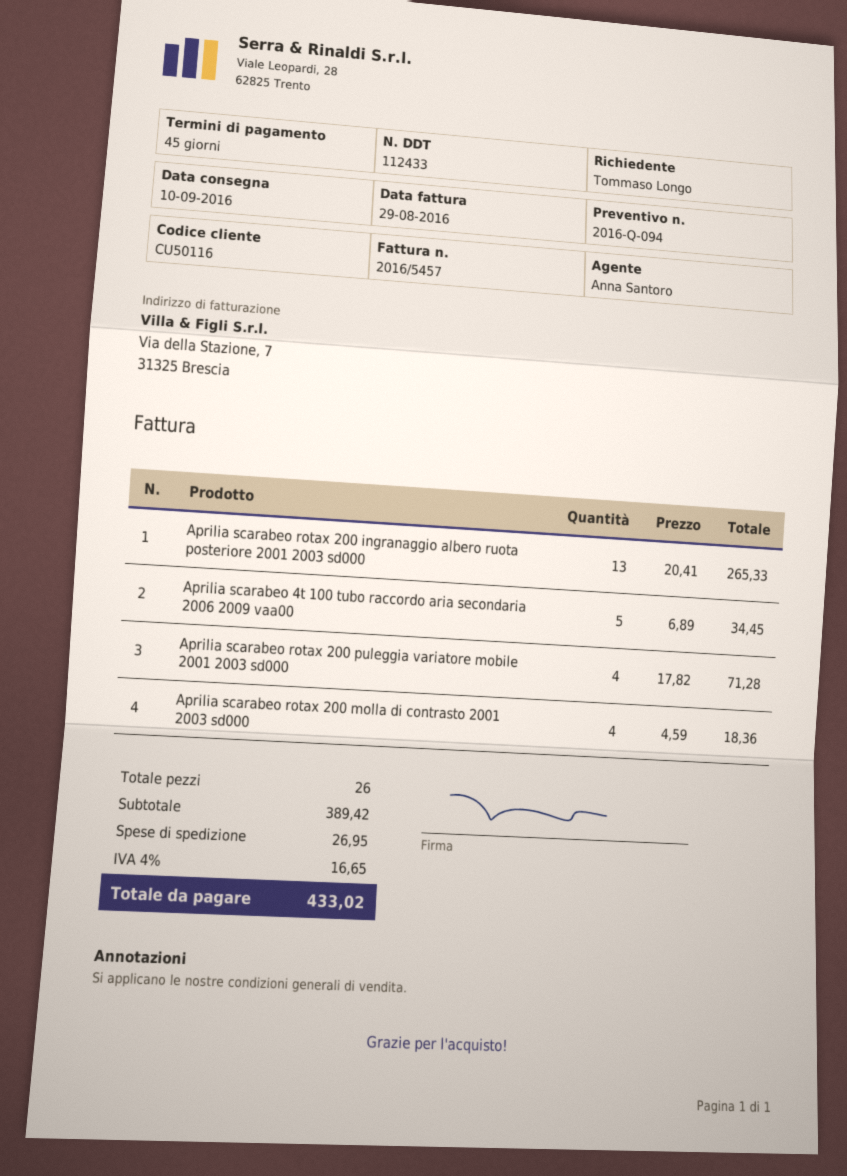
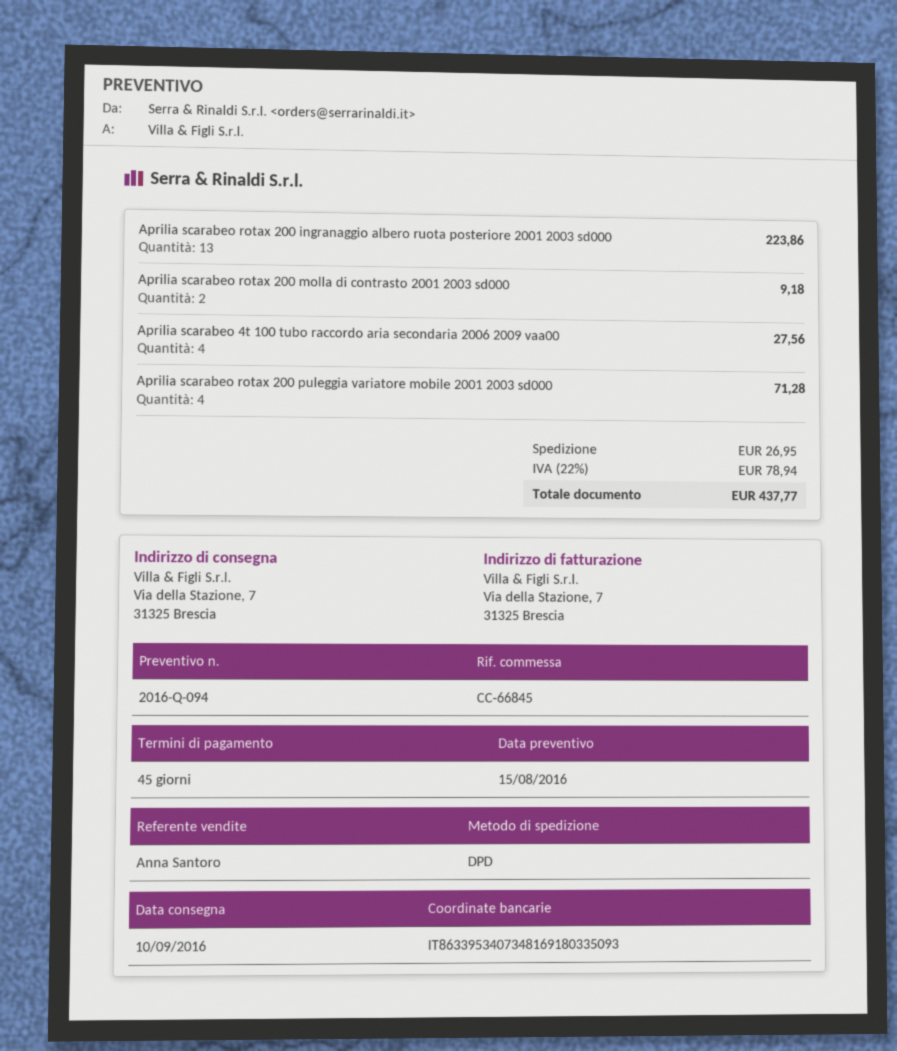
Aprilia scarabeo rotax 200 ingranaggio albero ruota posteriore 2001 2003 sd000: 13 for 265.33 -> 13 for 223.86
Aprilia scarabeo 4t 100 tubo raccordo aria secondaria 2006 2009 vaa00: 5 for 34.45 -> 4 for 27.56
Aprilia scarabeo rotax 200 molla di contrasto 2001 2003 sd000: 4 for 18.36 -> 2 for 9.18
tax: 4% = 16.65 -> 22% = 78.94
total: 433.02 -> 437.77

